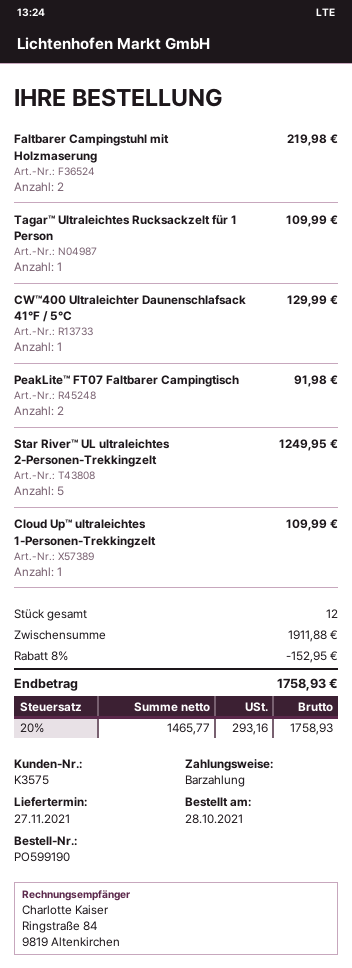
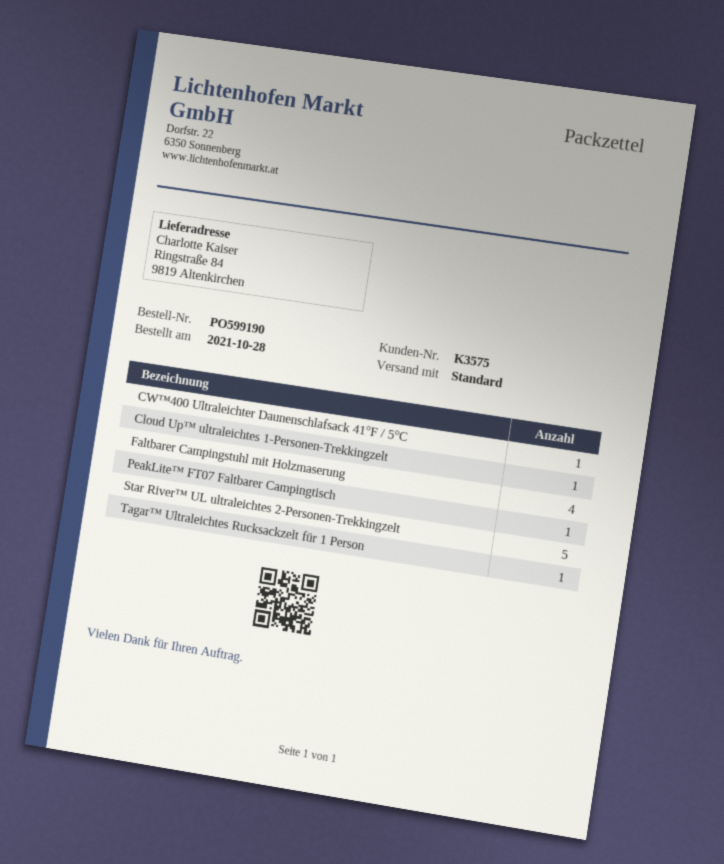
Faltbarer Campingstuhl mit Holzmaserung: 2 -> 4
PeakLite™ FT07 Faltbarer Campingtisch: 2 -> 1

